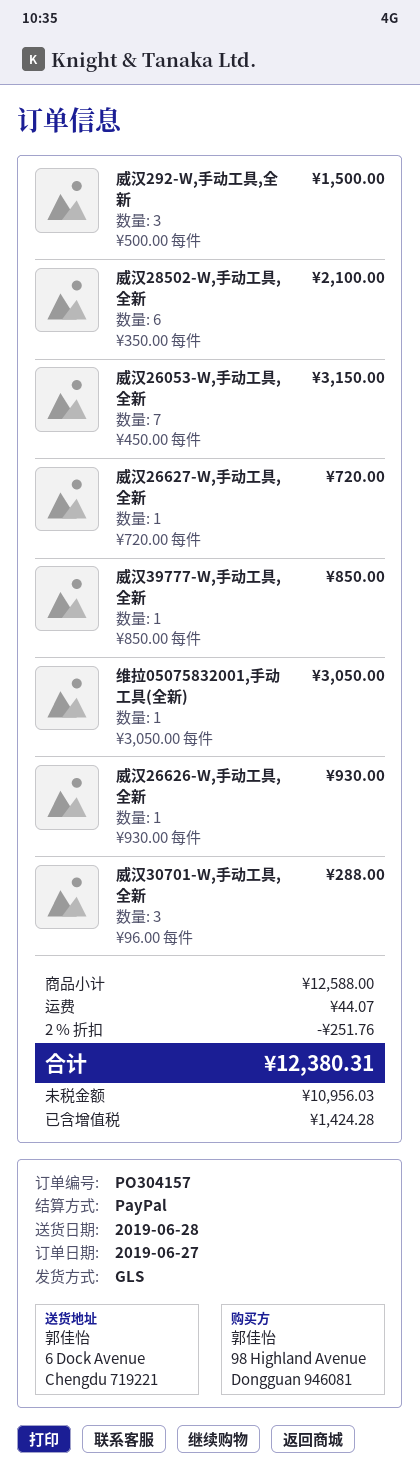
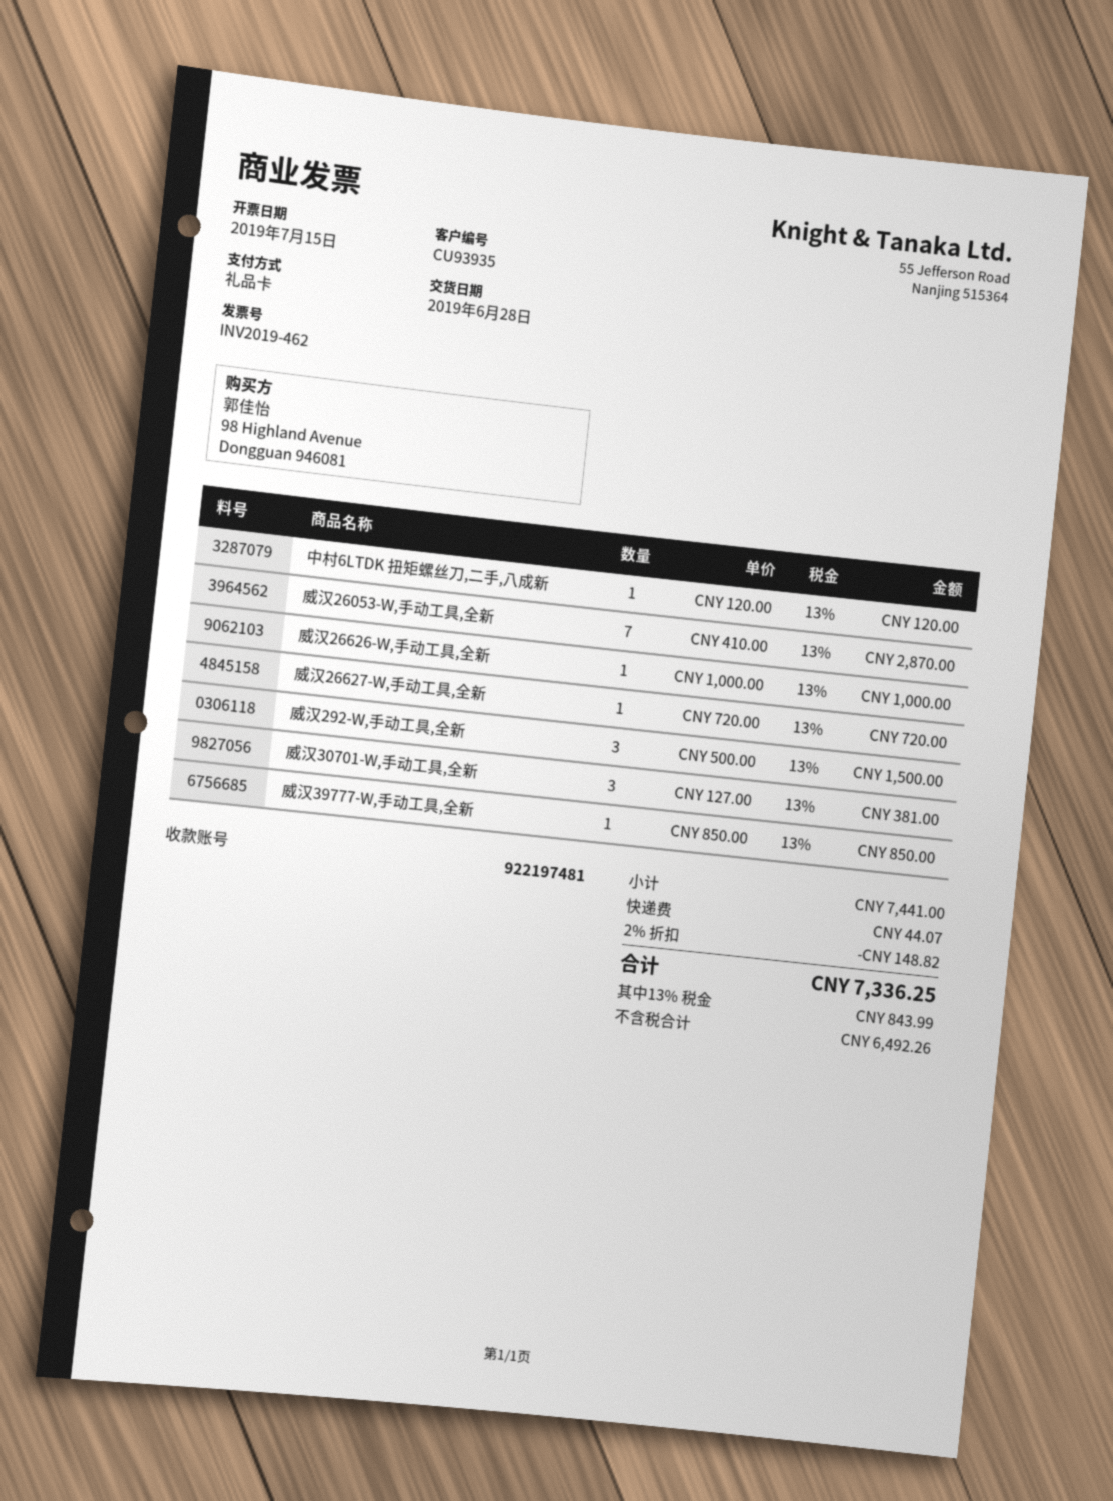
payment method: PayPal -> gift card
威汉28502-W,手动工具,全新: 6 x 350.00 = 2100.00 -> none
威汉26053-W,手动工具,全新: 7 x 450.00 = 3150.00 -> 7 x 410.00 = 2870.00
维拉05075832001,手动工具(全新): 1 x 3050.00 = 3050.00 -> none
威汉26626-W,手动工具,全新: 1 x 930.00 = 930.00 -> 1 x 1000.00 = 1000.00
威汉30701-W,手动工具,全新: 3 x 96.00 = 288.00 -> 3 x 127.00 = 381.00
中村6LTDK 扭矩螺丝刀,二手,八成新: none -> 1 x 120.00 = 120.00
subtotal: 12588.00 -> 7441.00
discount: 2% = 251.76 -> 2% = 148.82
net: 10956.03 -> 6492.26
tax: 1424.28 -> 843.99
total: 12380.31 -> 7336.25

